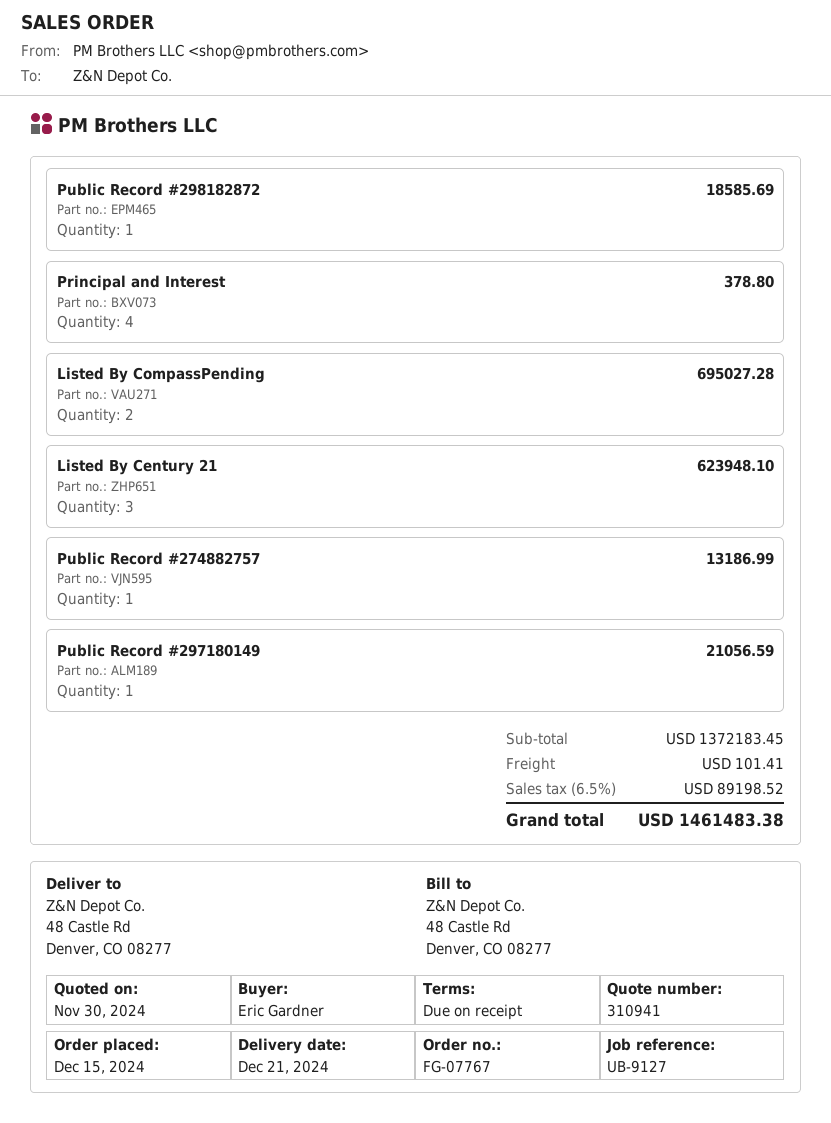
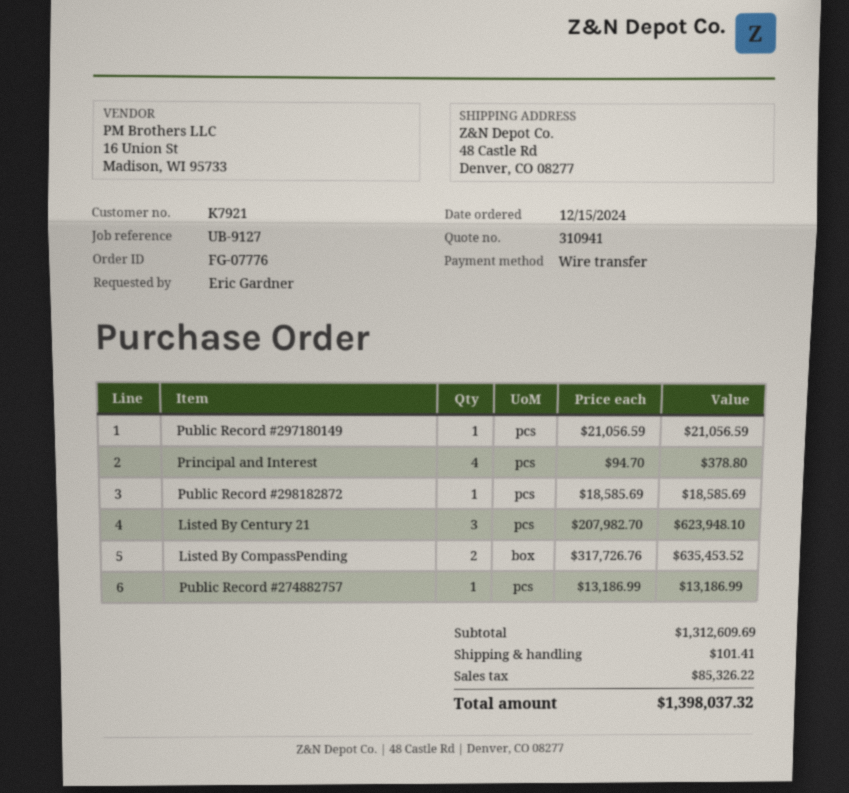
order number: FG-07767 -> FG-07776
Listed By CompassPending: 2 for 695027.28 -> 2 for 635453.52
subtotal: 1372183.45 -> 1312609.69
tax: 89198.52 -> 85326.22
total: 1461483.38 -> 1398037.32

